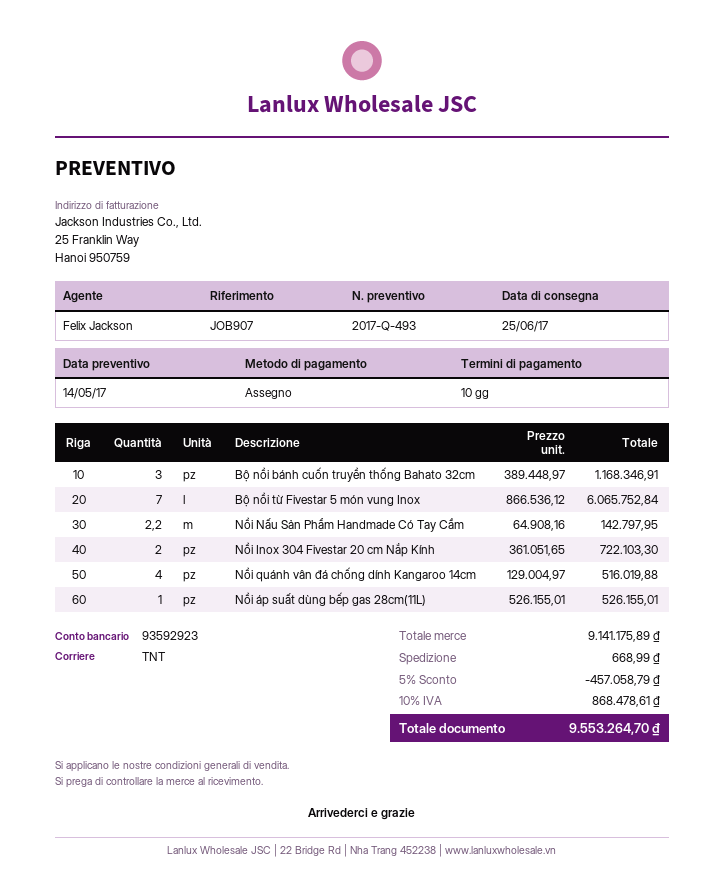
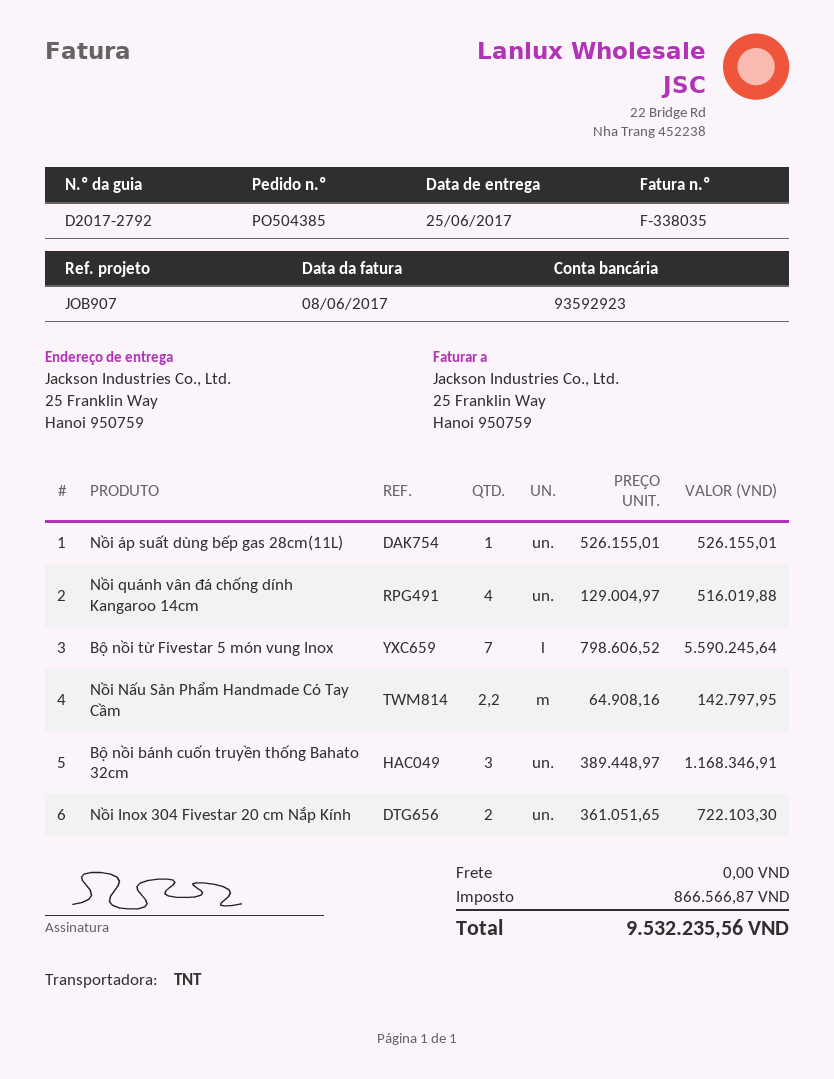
Bộ nồi từ Fivestar 5 món vung Inox: 7 x 866536.12 = 6065752.84 -> 7 x 798606.52 = 5590245.64
discount: 5% = 457058.79 -> none
shipping: 668.99 -> 0.00
tax: 868478.61 -> 866566.87
total: 9553264.70 -> 9532235.56

